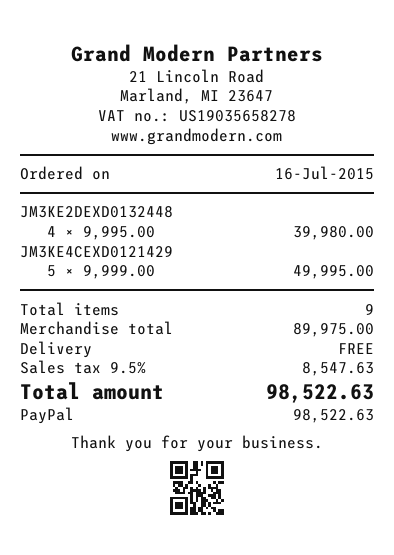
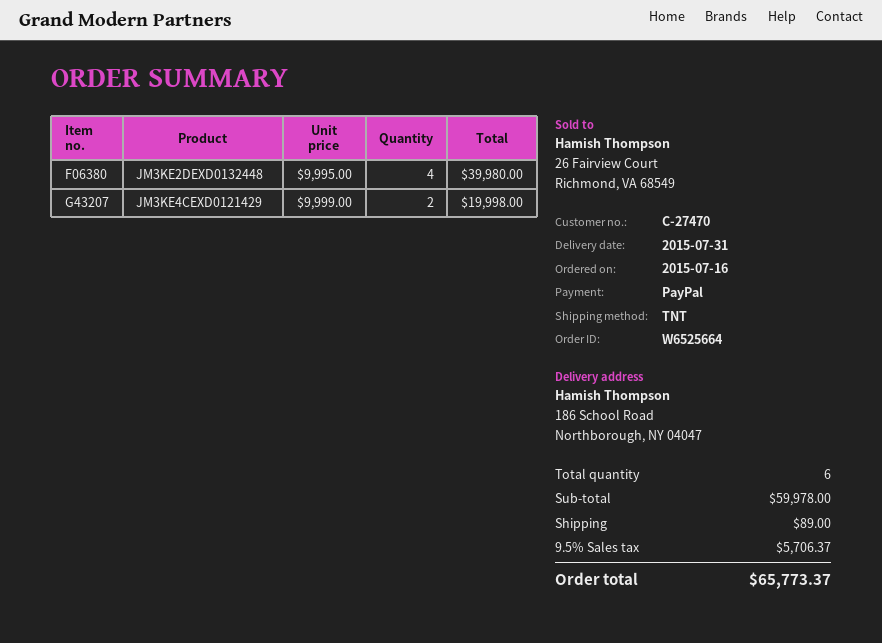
JM3KE4CEXD0121429: 5 x 9999.00 = 49995.00 -> 2 x 9999.00 = 19998.00
total quantity: 9 -> 6
subtotal: 89975.00 -> 59978.00
shipping: 0.00 -> 89.00
tax: 9.5% = 8547.63 -> 9.5% = 5706.37
total: 98522.63 -> 65773.37

